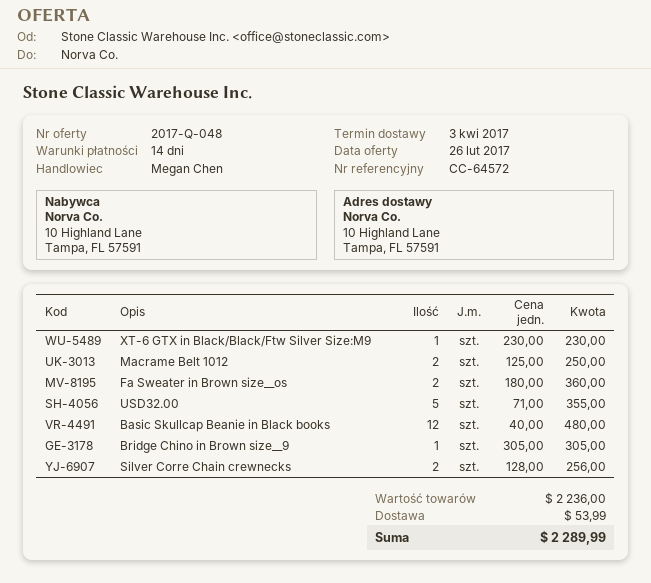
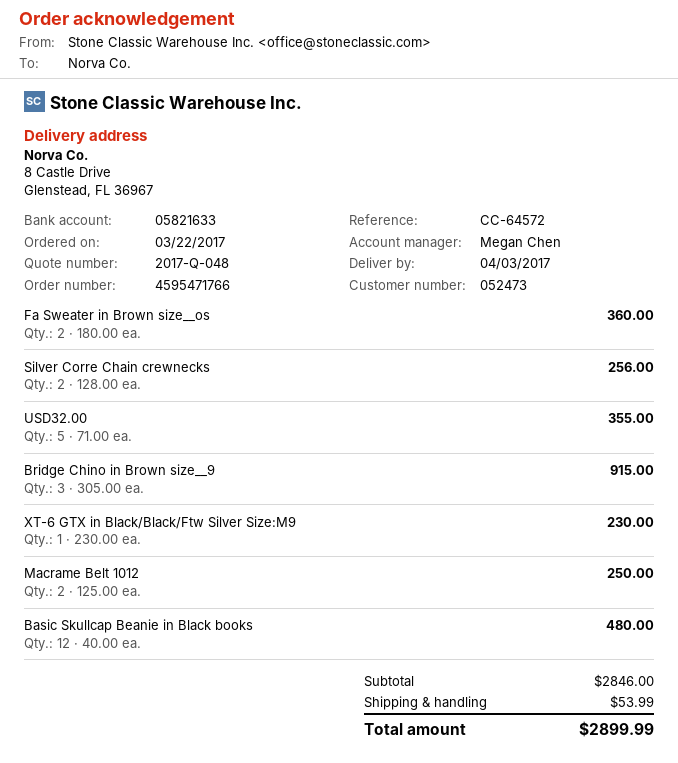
ship to: 10 Highland Lane, Tampa, FL 57591 -> 8 Castle Drive, Glenstead, FL 36967
Bridge Chino in Brown size__9: 1 x 305.00 = 305.00 -> 3 x 305.00 = 915.00
subtotal: 2236.00 -> 2846.00
total: 2289.99 -> 2899.99

